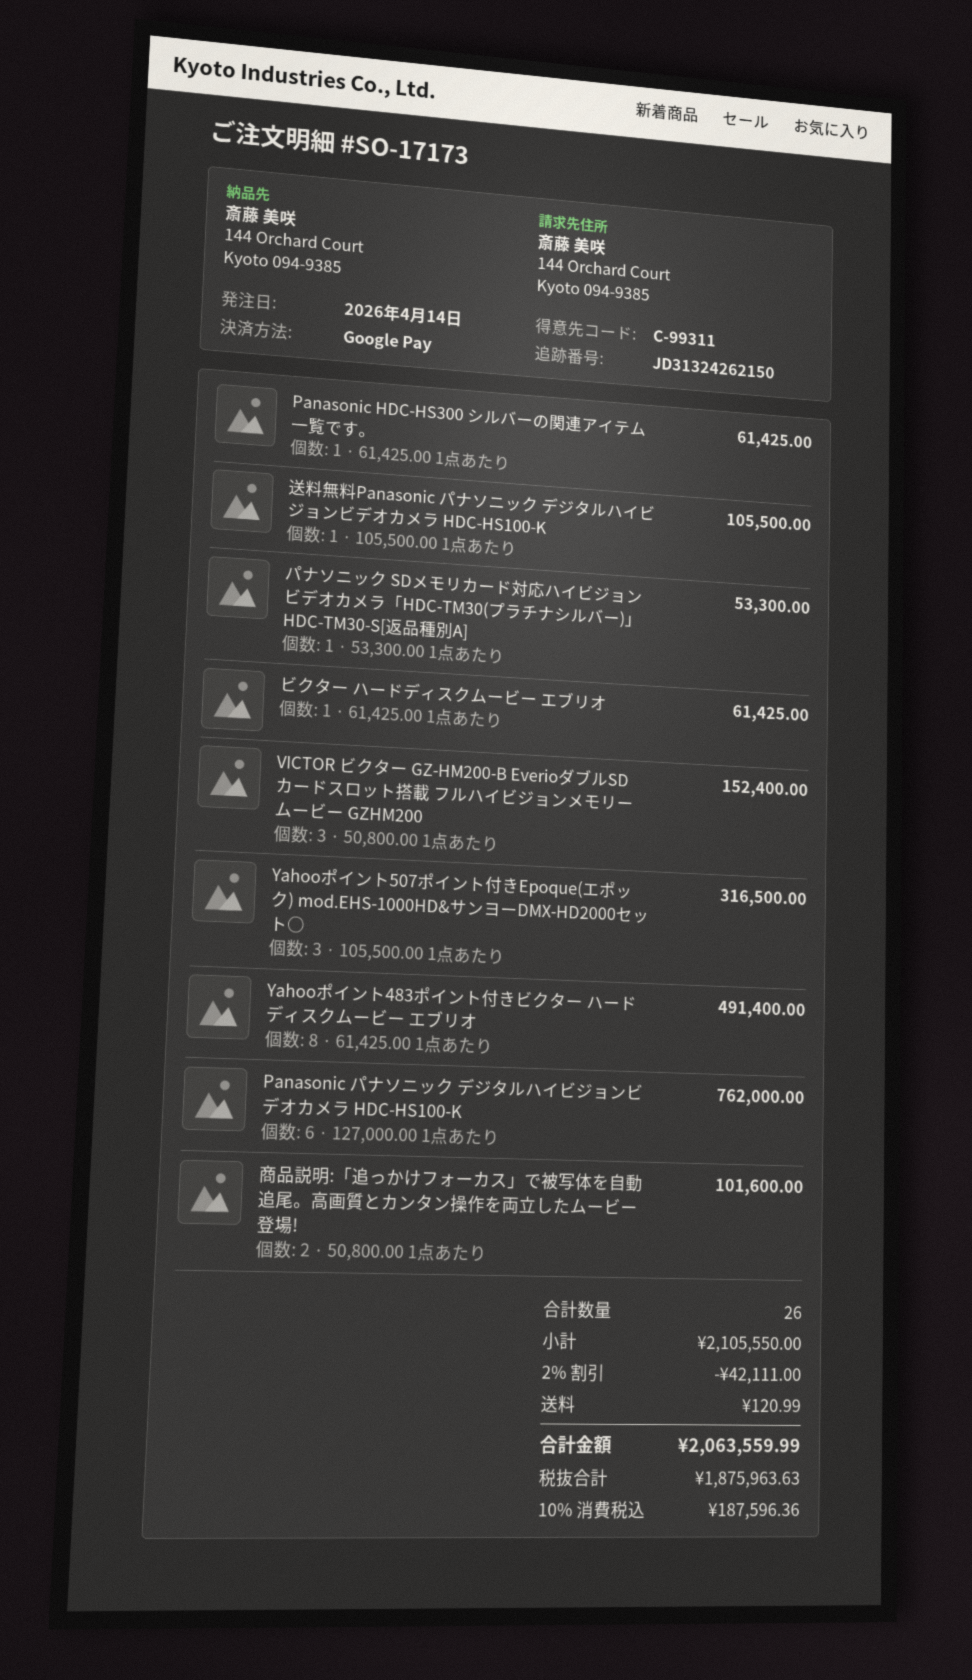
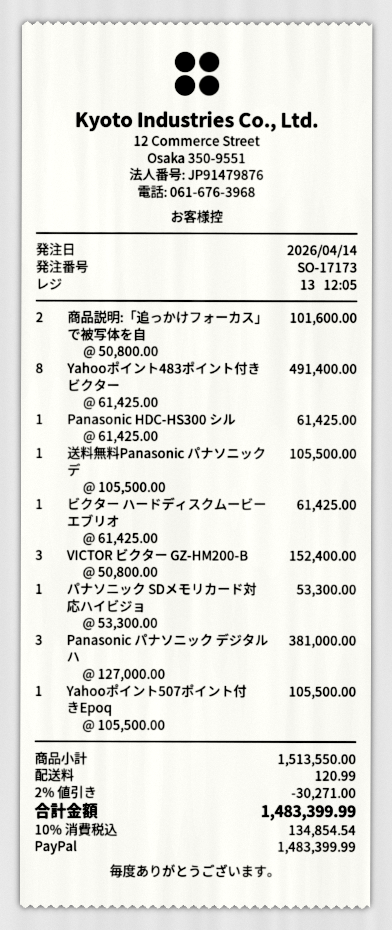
payment method: Google Pay -> PayPal
Yahooポイント507ポイント付きEpoque(エポック) mod.EHS-1000HD&サンヨーDMX-HD2000セット○: 3 x 105500.00 = 316500.00 -> 1 x 105500.00 = 105500.00
Panasonic パナソニック デジタルハイビジョンビデオカメラ HDC-HS100-K: 6 x 127000.00 = 762000.00 -> 3 x 127000.00 = 381000.00
subtotal: 2105550.00 -> 1513550.00
discount: 2% = 42111.00 -> 2% = 30271.00
tax: 10% = 187596.36 -> 10% = 134854.54
total: 2063559.99 -> 1483399.99

